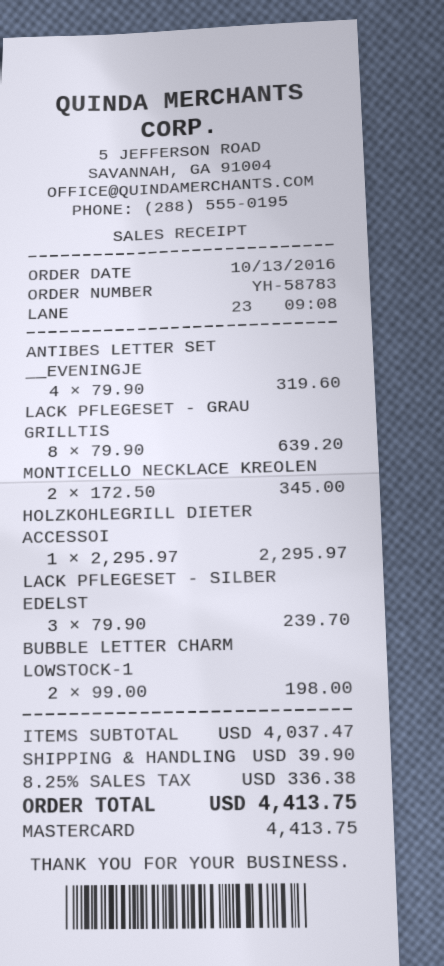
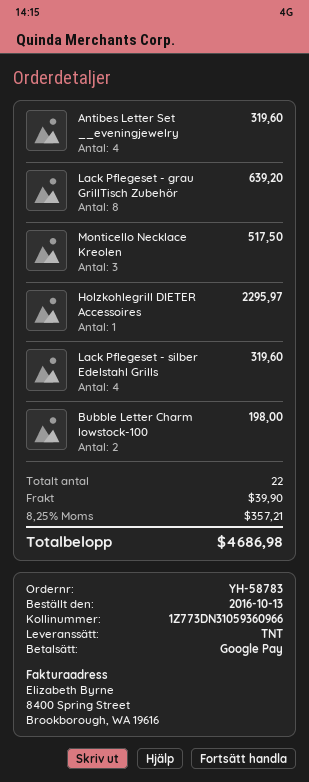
payment method: Mastercard -> Google Pay
MONTICELLO NECKLACE KREOLEN: 2 for 345.00 -> 3 for 517.50
LACK PFLEGESET - SILBER EDELST: 3 for 239.70 -> 4 for 319.60
tax: 8.25% = 336.38 -> 8.25% = 357.21
total: 4413.75 -> 4686.98

